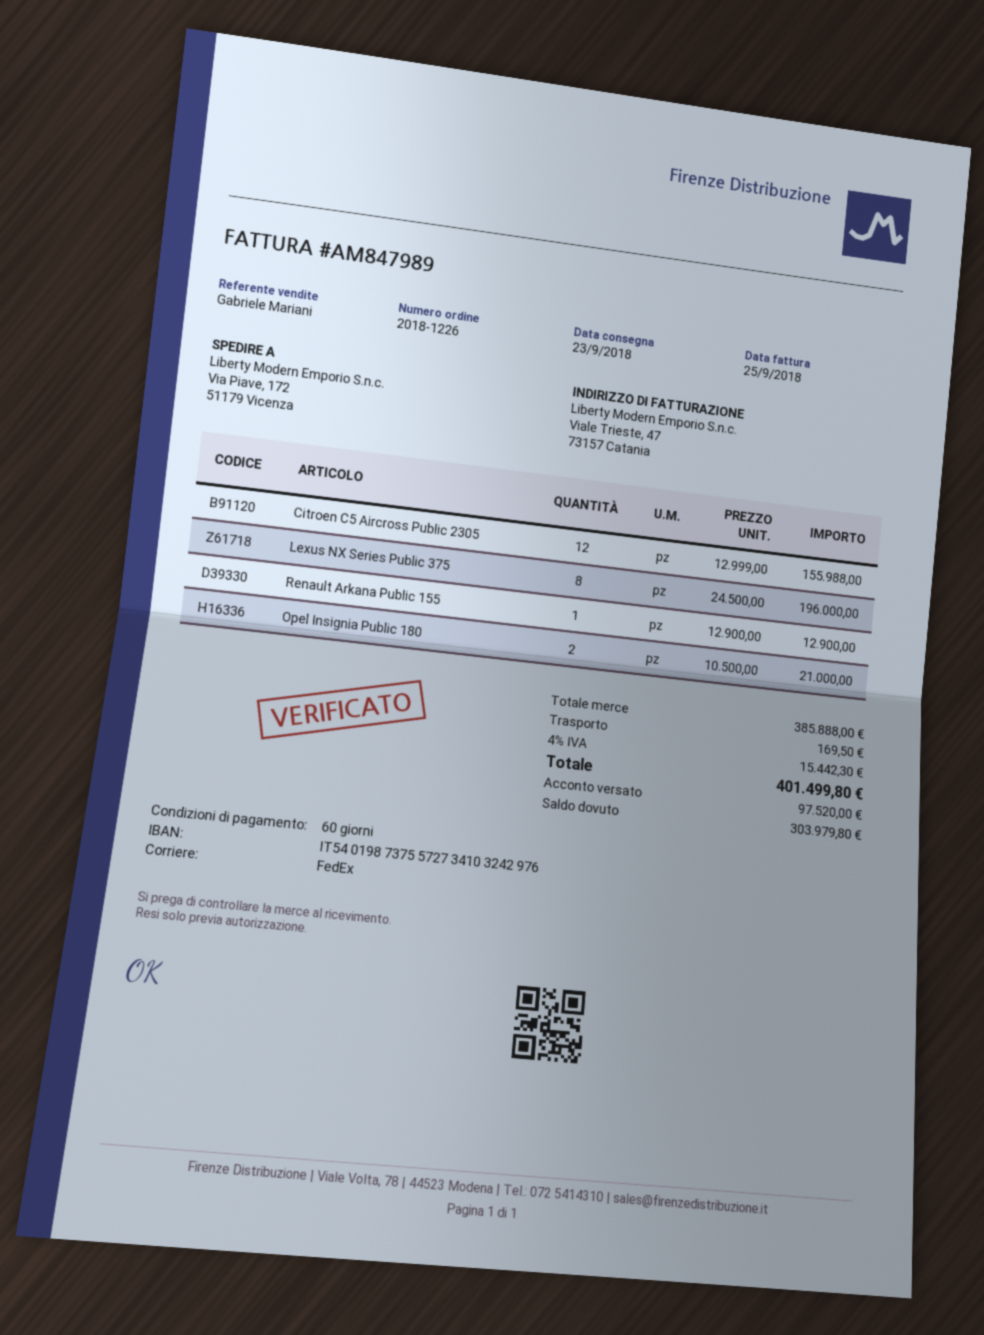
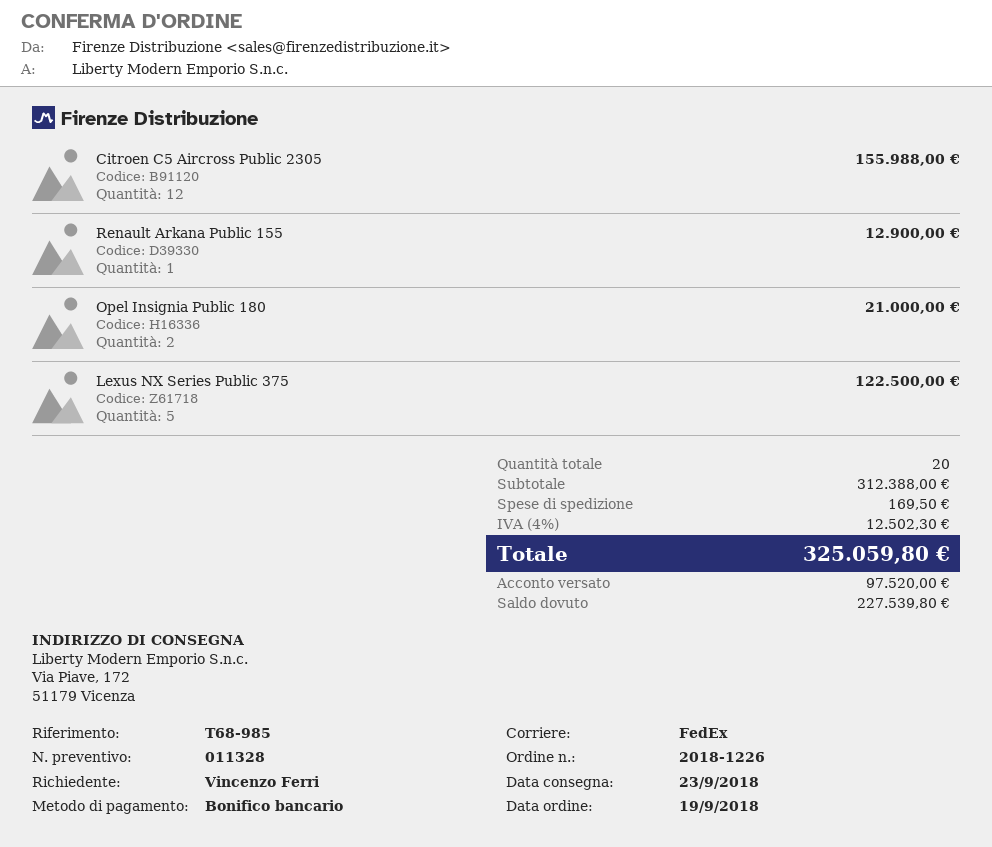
Lexus NX Series Public 375: 8 for 196000.00 -> 5 for 122500.00
subtotal: 385888.00 -> 312388.00
tax: 4% = 15442.30 -> 4% = 12502.30
total: 401499.80 -> 325059.80
balance: 303979.80 -> 227539.80

